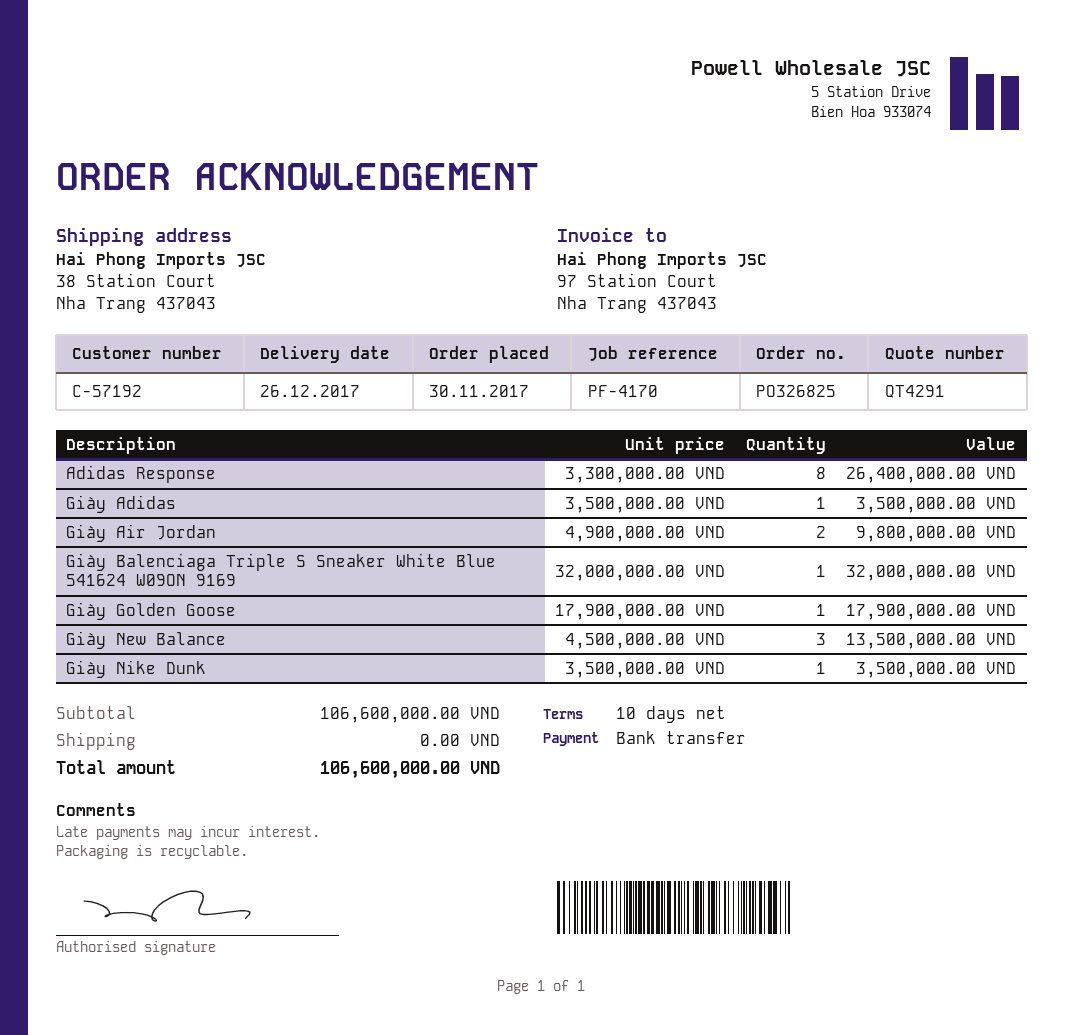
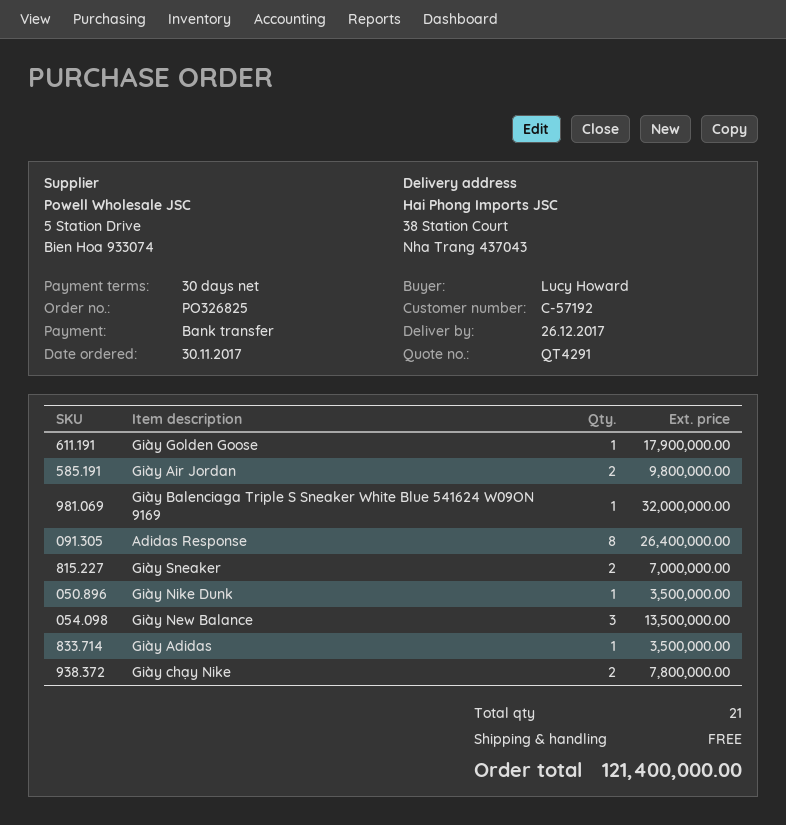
payment terms: 10 days -> 30 days
Giày Sneaker: none -> 2 for 7000000.00
Giày chạy Nike: none -> 2 for 7800000.00
total: 106600000.00 -> 121400000.00

